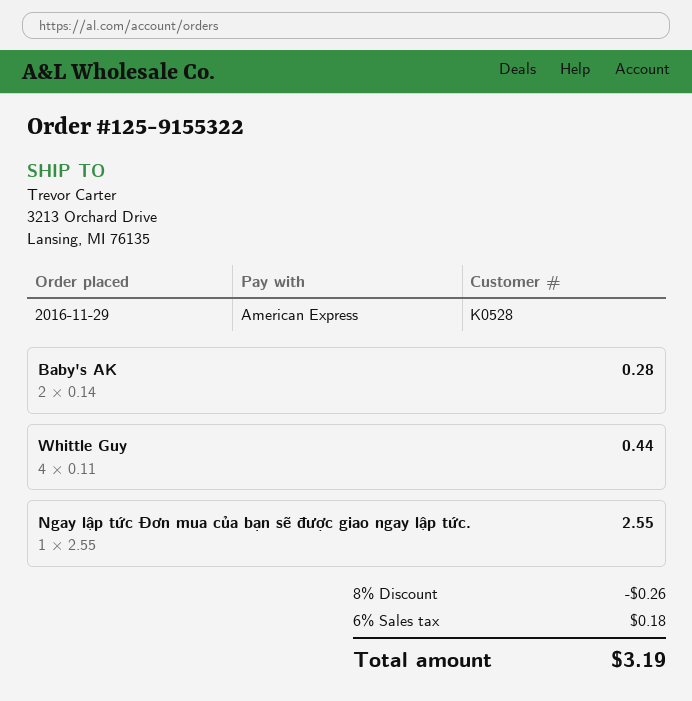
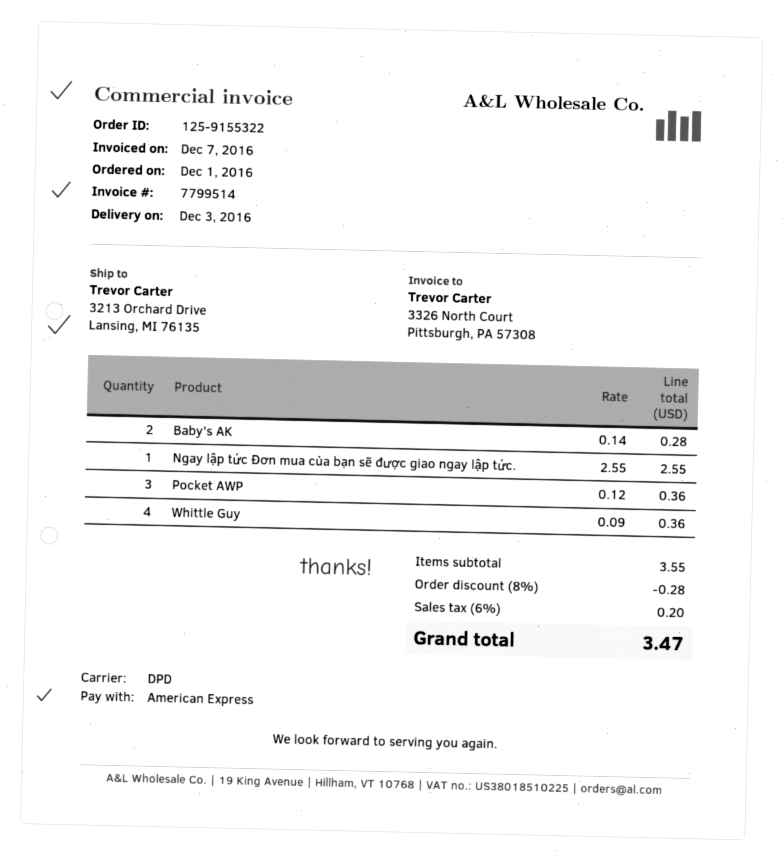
order date: 2016-11-29 -> 2016-12-01
Whittle Guy: 4 x 0.11 = 0.44 -> 4 x 0.09 = 0.36
Pocket AWP: none -> 3 x 0.12 = 0.36
discount: 8% = 0.26 -> 8% = 0.28
tax: 6% = 0.18 -> 6% = 0.20
total: 3.19 -> 3.47

